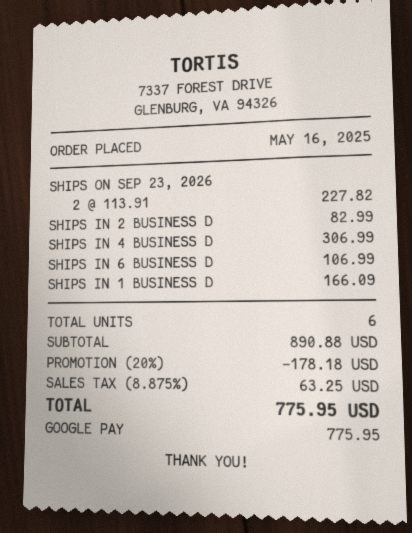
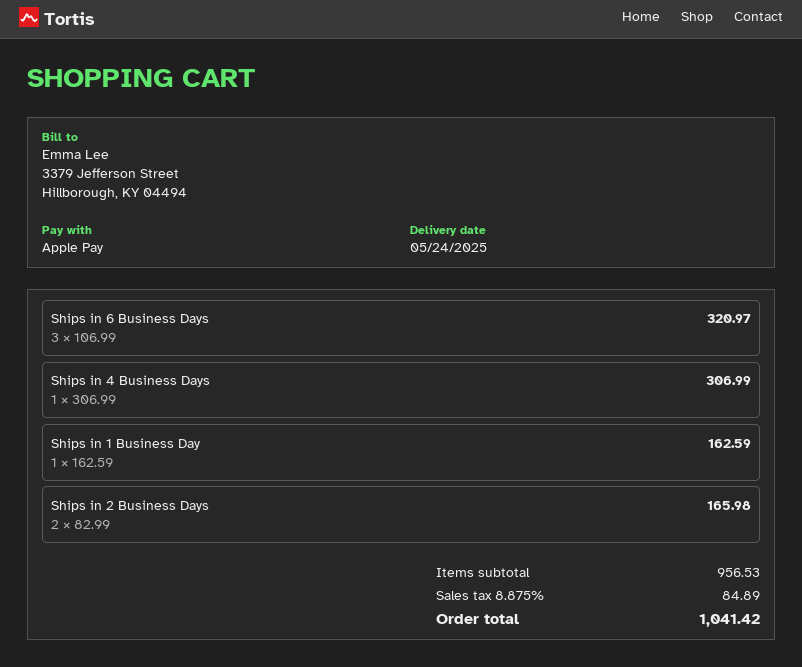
payment method: Google Pay -> Apple Pay
SHIPS ON SEP 23, 2026: 2 x 113.91 = 227.82 -> none
SHIPS IN 2 BUSINESS D: 1 x 82.99 = 82.99 -> 2 x 82.99 = 165.98
SHIPS IN 6 BUSINESS D: 1 x 106.99 = 106.99 -> 3 x 106.99 = 320.97
SHIPS IN 1 BUSINESS D: 1 x 166.09 = 166.09 -> 1 x 162.59 = 162.59
subtotal: 890.88 -> 956.53
discount: 20% = 178.18 -> none
tax: 8.875% = 63.25 -> 8.875% = 84.89
total: 775.95 -> 1041.42

